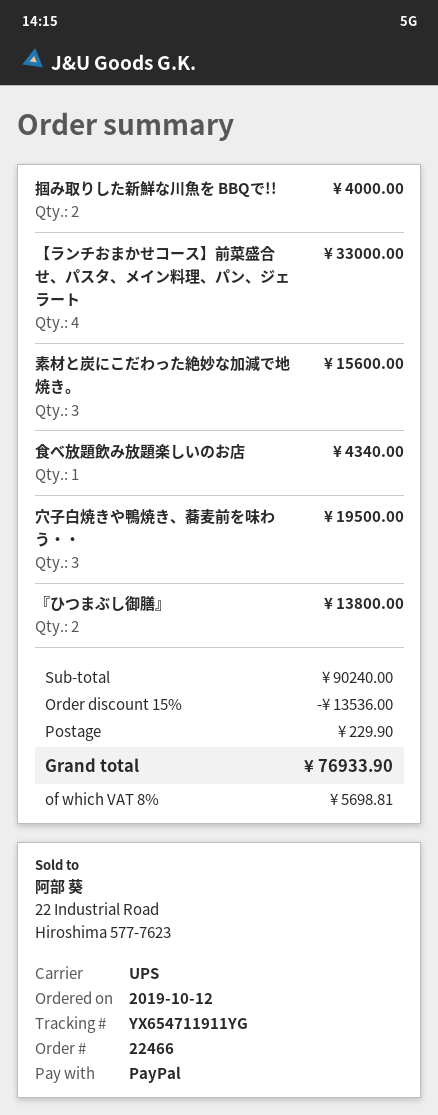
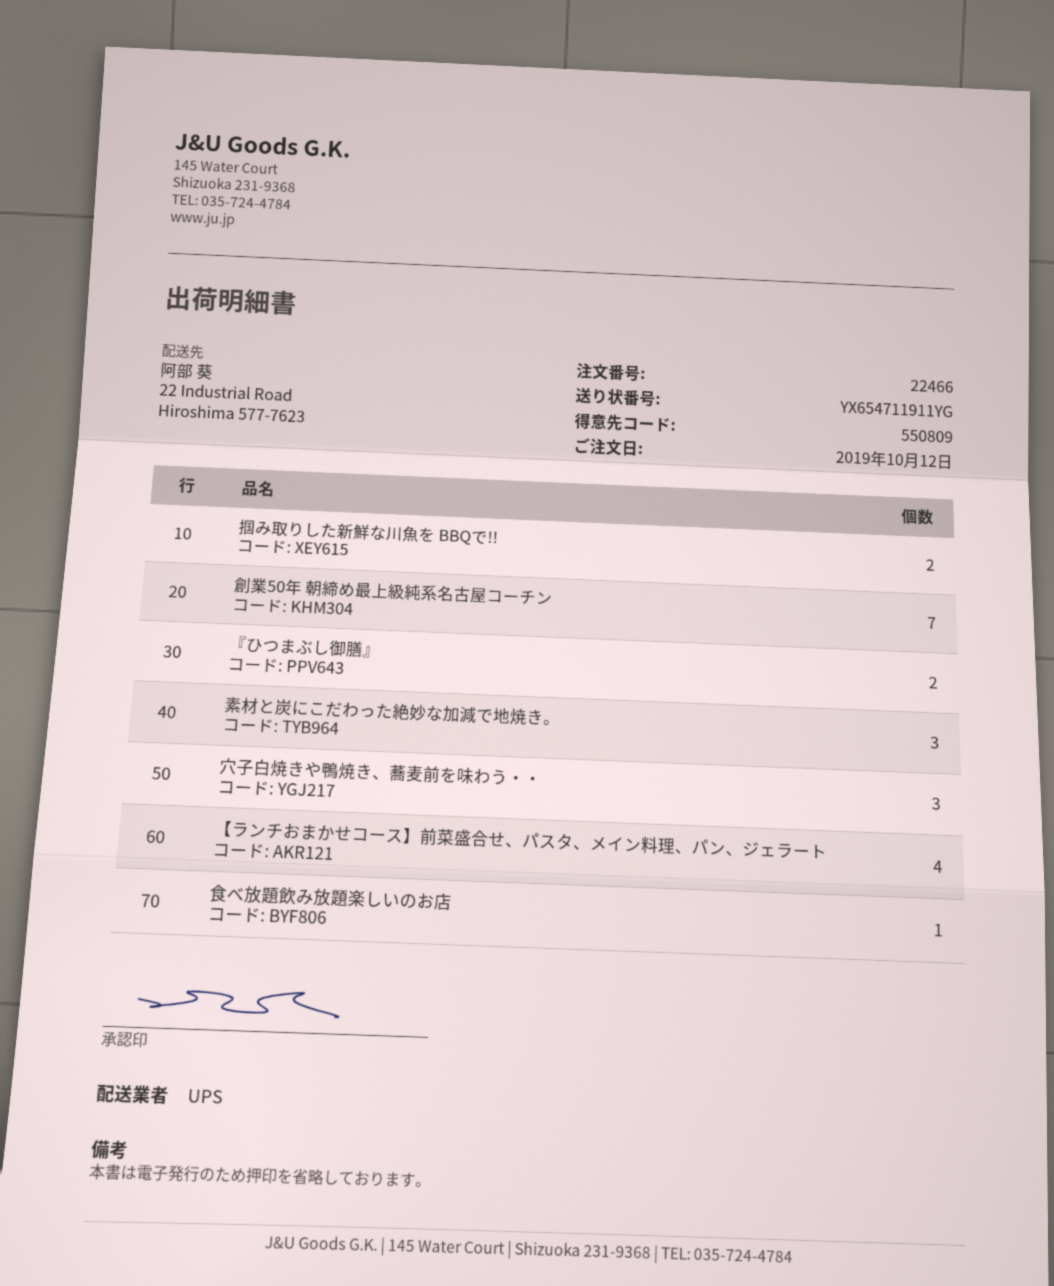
創業50年 朝締め最上級純系名古屋コーチン: none -> 7

